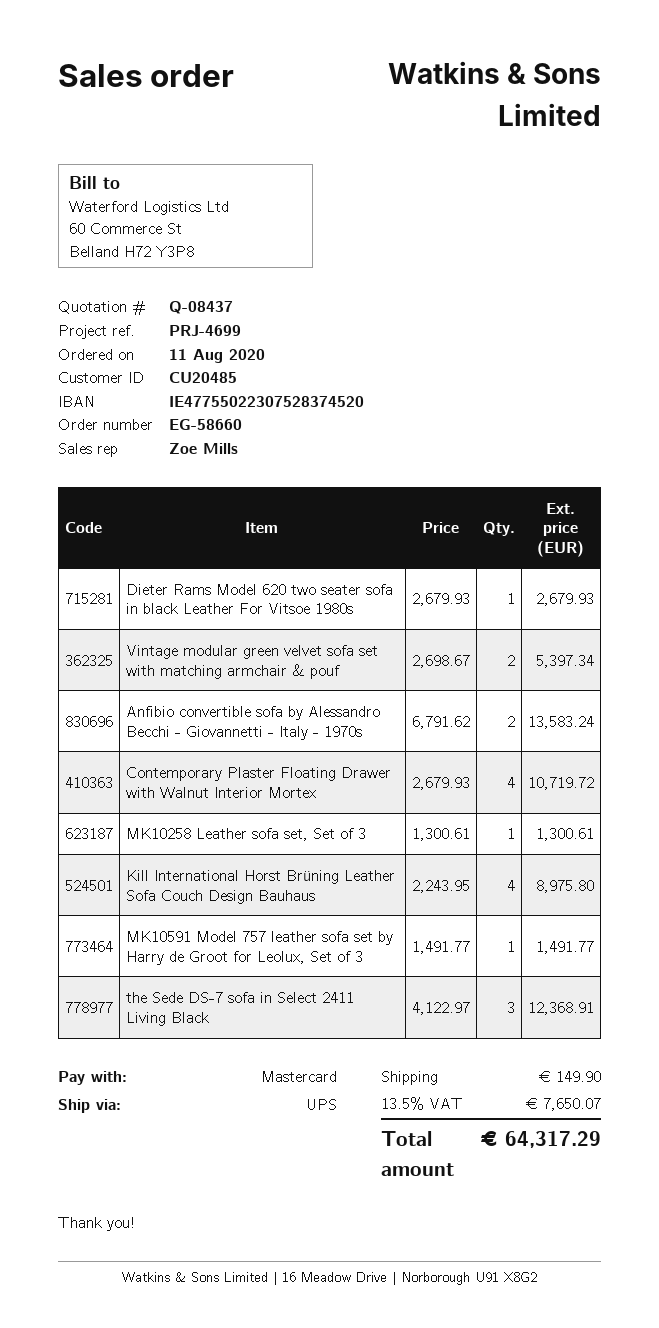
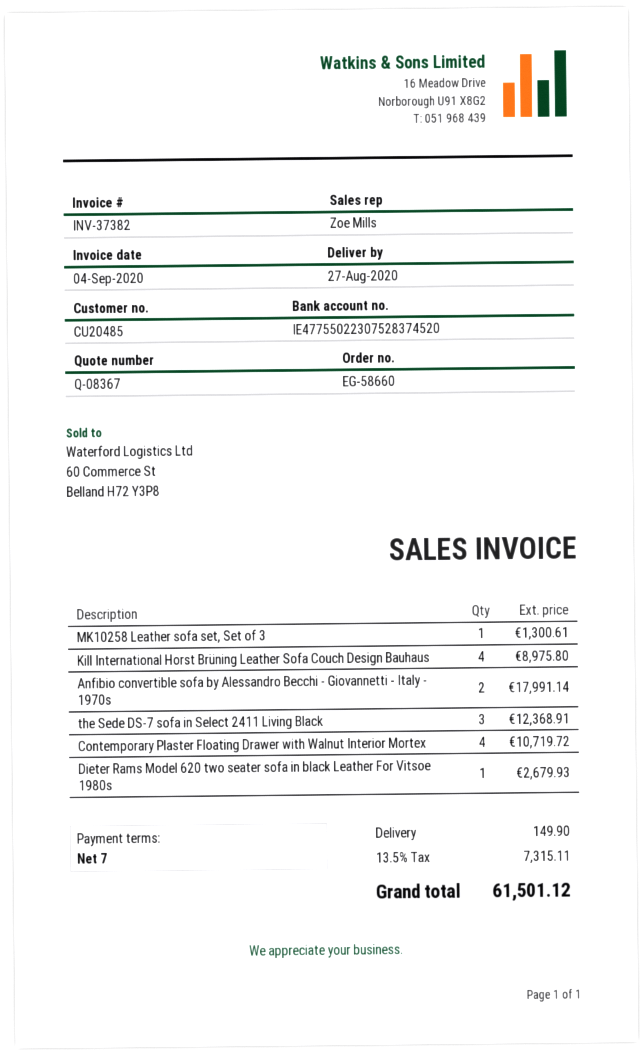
quote number: Q-08437 -> Q-08367
Vintage modular green velvet sofa set with matching armchair & pouf: 2 for 5397.34 -> none
Anfibio convertible sofa by Alessandro Becchi - Giovannetti - Italy - 1970s: 2 for 13583.24 -> 2 for 17991.14
MK10591 Model 757 leather sofa set by Harry de Groot for Leolux, Set of 3: 1 for 1491.77 -> none
tax: 13.5% = 7650.07 -> 13.5% = 7315.11
total: 64317.29 -> 61501.12

